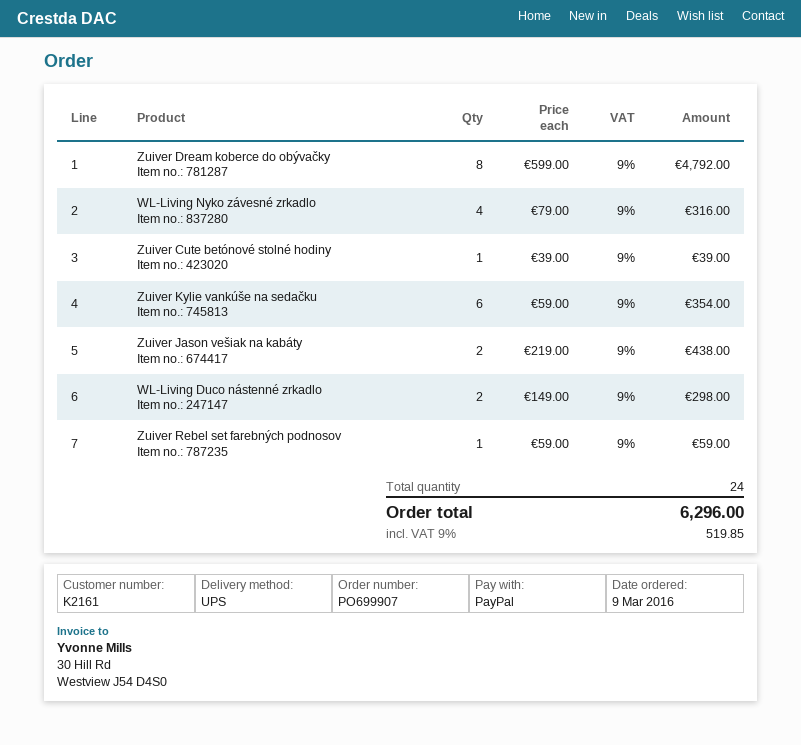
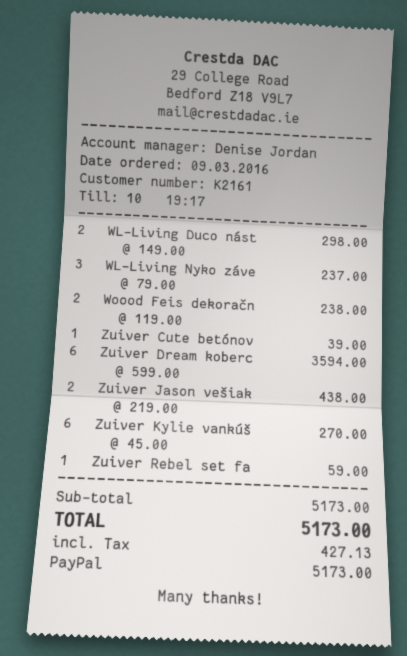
Zuiver Dream koberce do obývačky: 8 x 599.00 = 4792.00 -> 6 x 599.00 = 3594.00
WL-Living Nyko závesné zrkadlo: 4 x 79.00 = 316.00 -> 3 x 79.00 = 237.00
Zuiver Kylie vankúše na sedačku: 6 x 59.00 = 354.00 -> 6 x 45.00 = 270.00
Woood Feis dekoračn: none -> 2 x 119.00 = 238.00
tax: 519.85 -> 427.13
total: 6296.00 -> 5173.00

